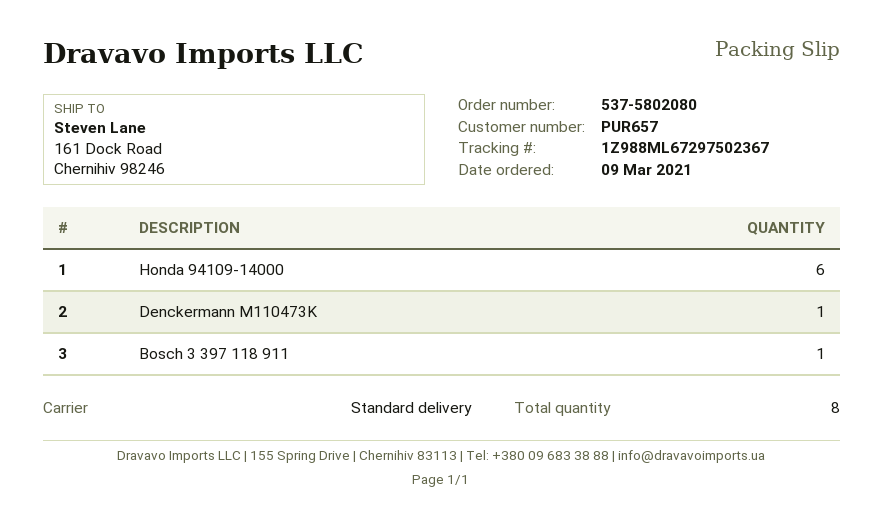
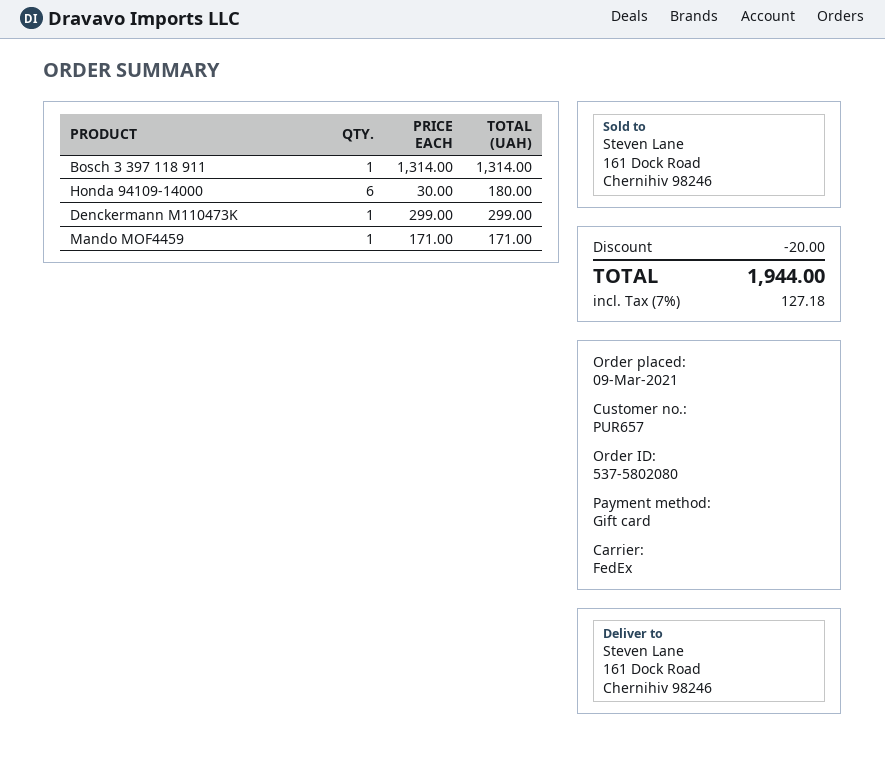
shipping method: standard -> FedEx
Mando MOF4459: none -> 1

